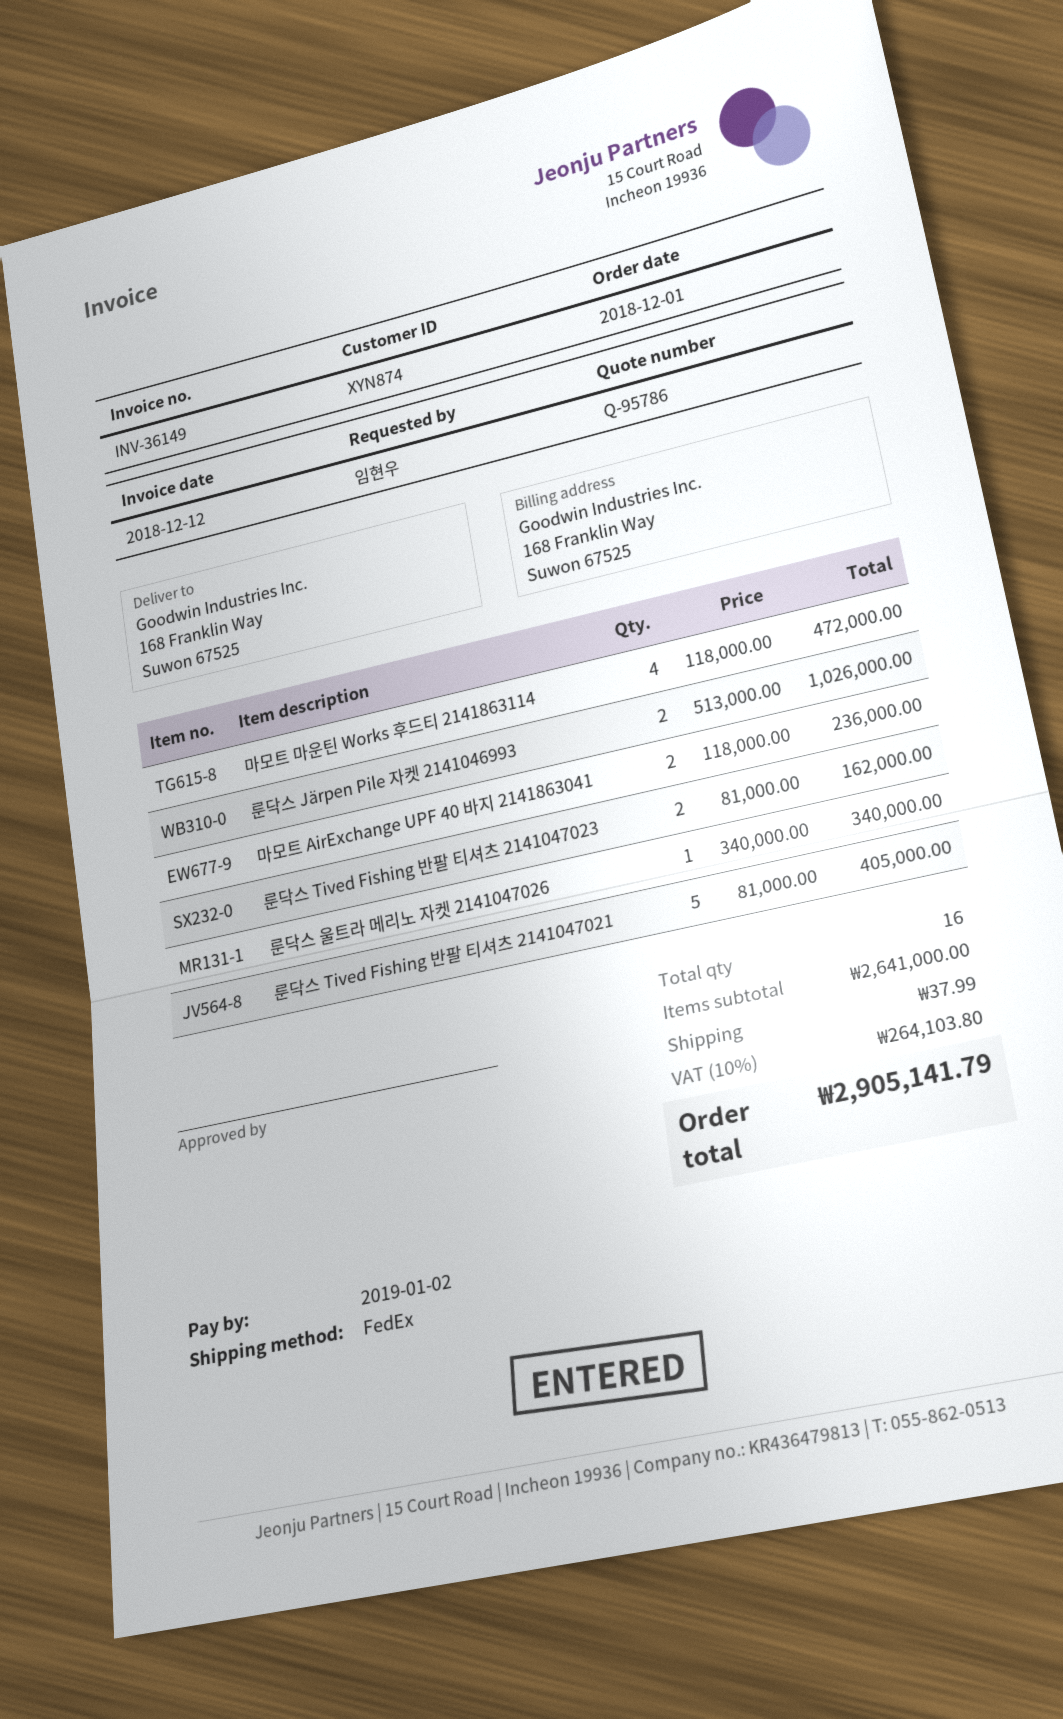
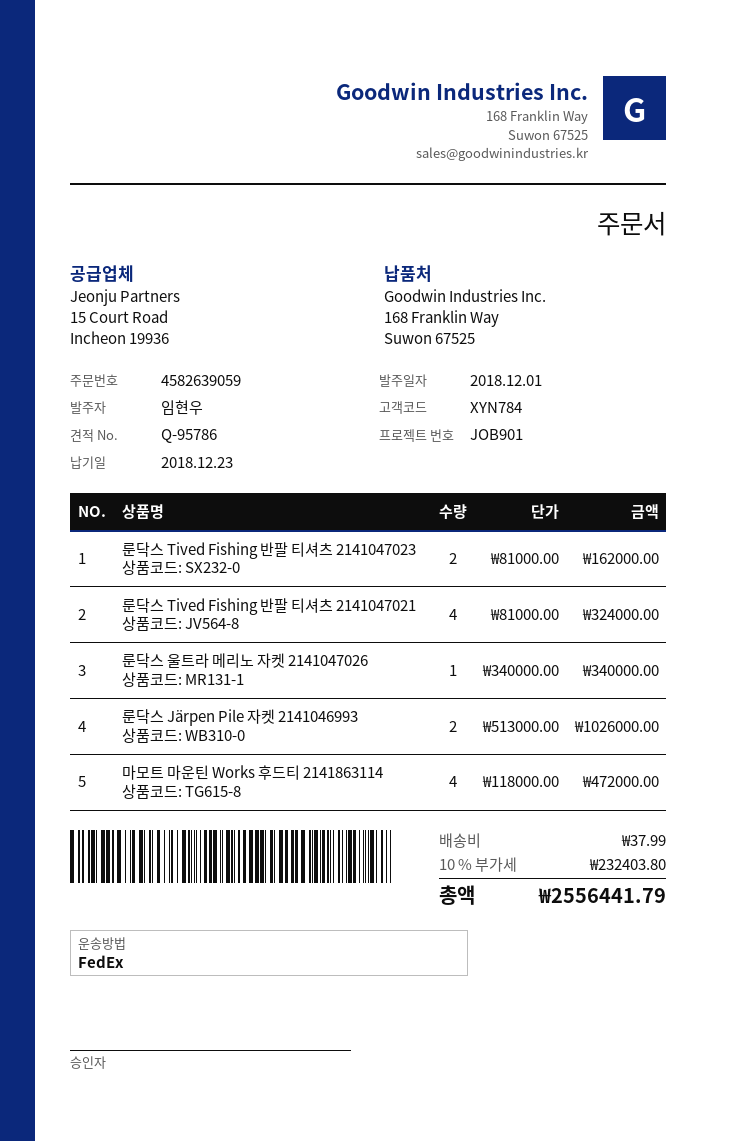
customer number: XYN874 -> XYN784
마모트 AirExchange UPF 40 바지 2141863041: 2 x 118000.00 = 236000.00 -> none
룬닥스 Tived Fishing 반팔 티셔츠 2141047021: 5 x 81000.00 = 405000.00 -> 4 x 81000.00 = 324000.00
tax: 10% = 264103.80 -> 10% = 232403.80
total: 2905141.79 -> 2556441.79

